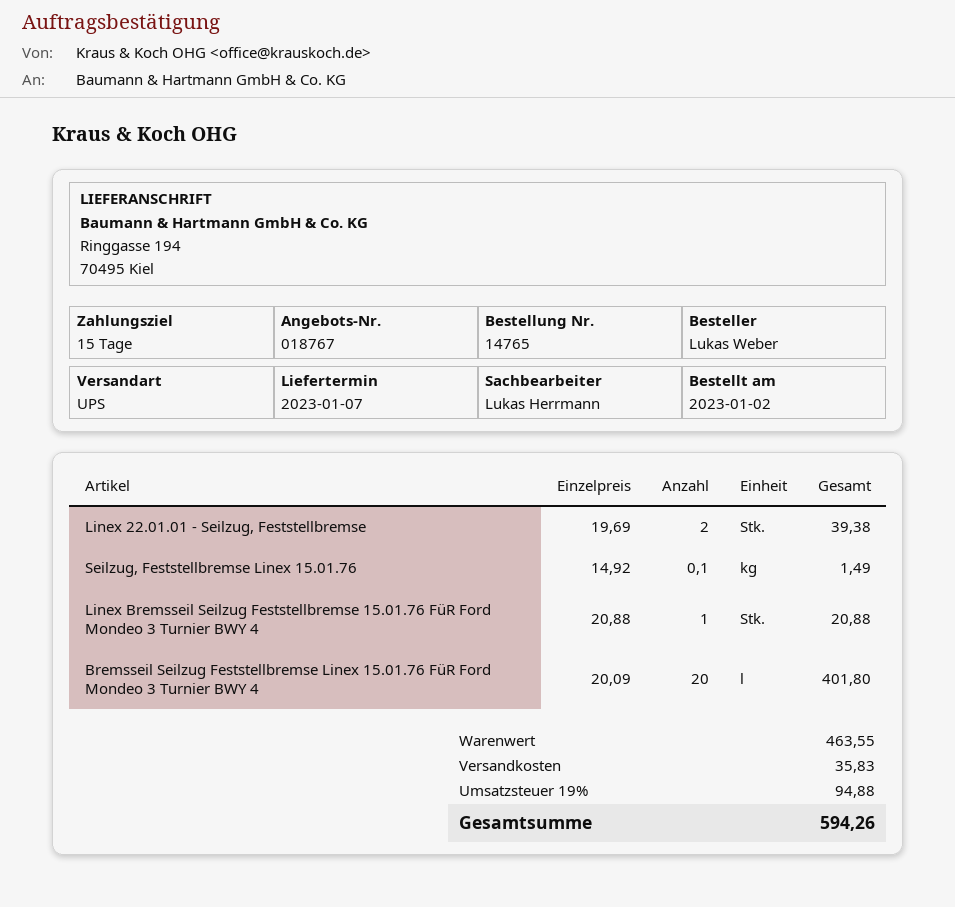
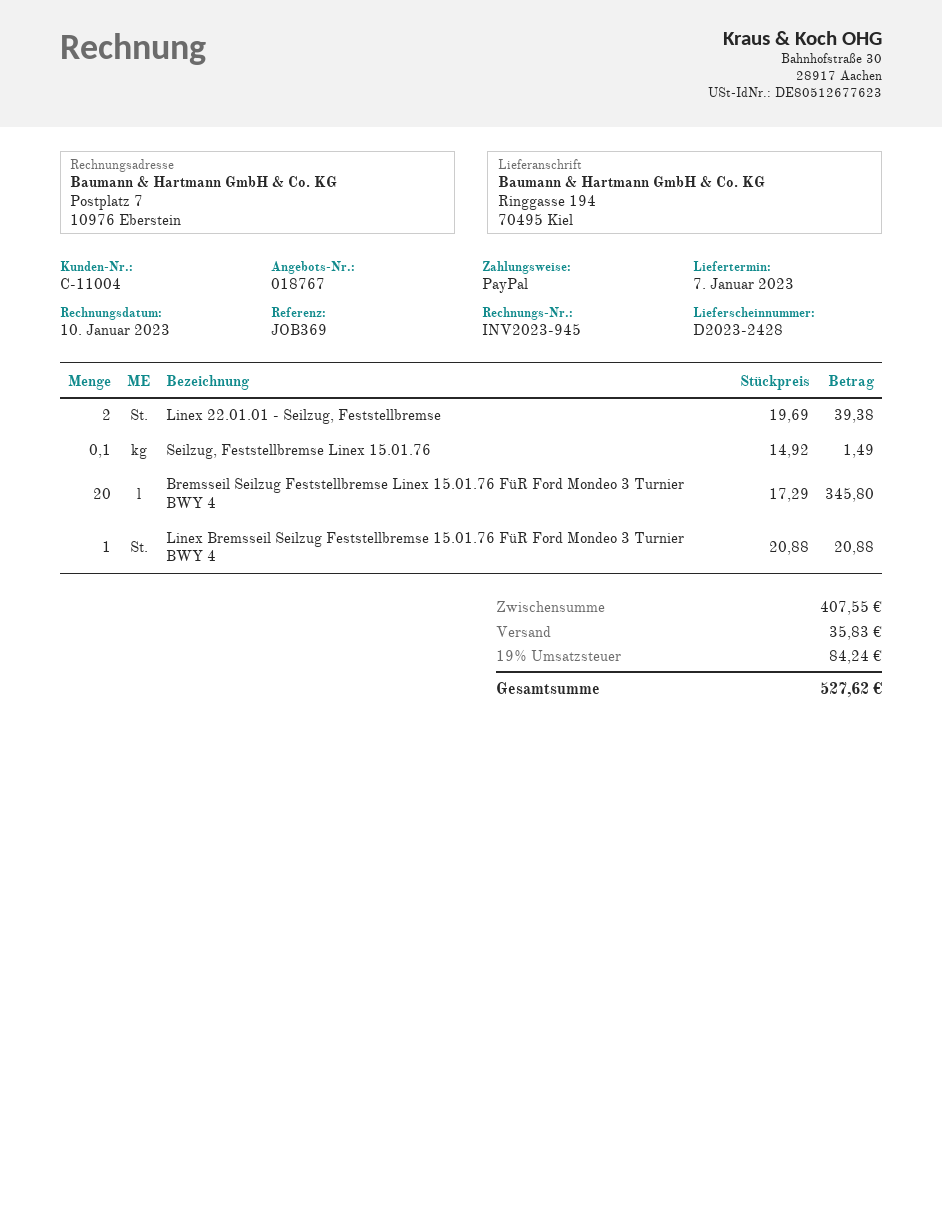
Bremsseil Seilzug Feststellbremse Linex 15.01.76 FüR Ford Mondeo 3 Turnier BWY 4: 20 x 20.09 = 401.80 -> 20 x 17.29 = 345.80
subtotal: 463.55 -> 407.55
tax: 19% = 94.88 -> 19% = 84.24
total: 594.26 -> 527.62

